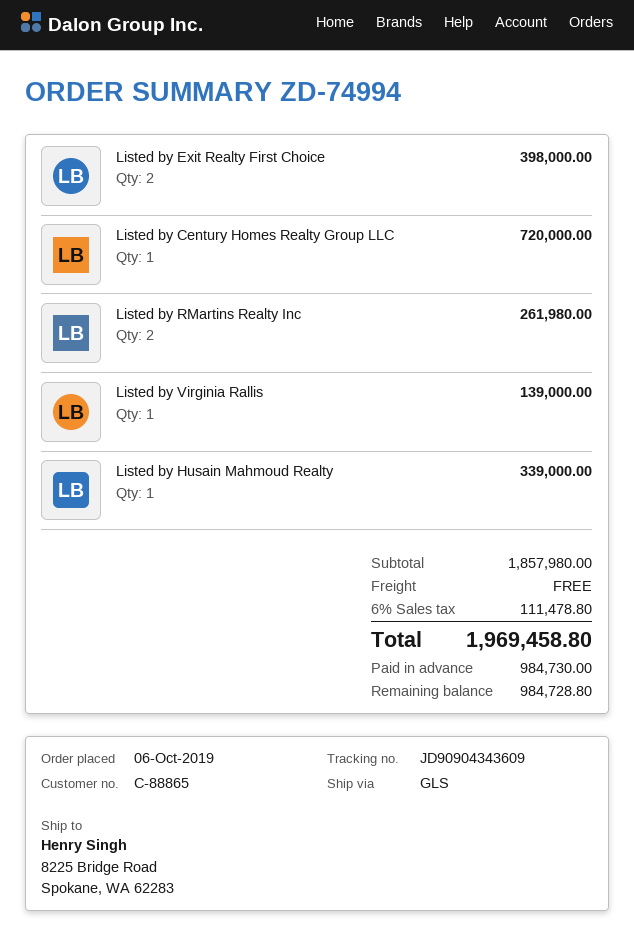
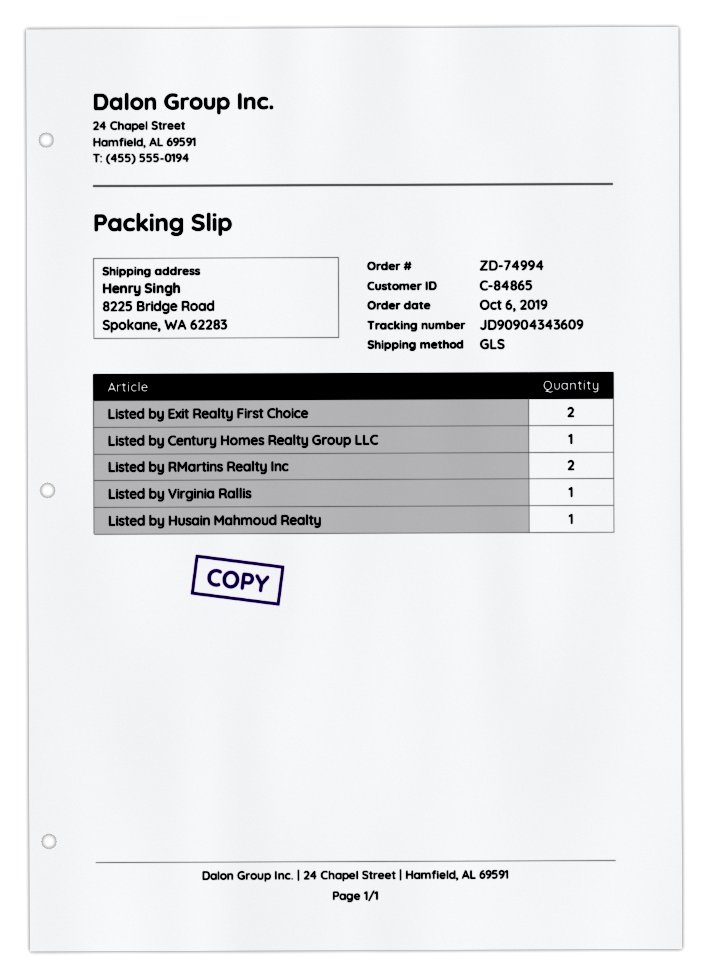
customer number: C-88865 -> C-84865

